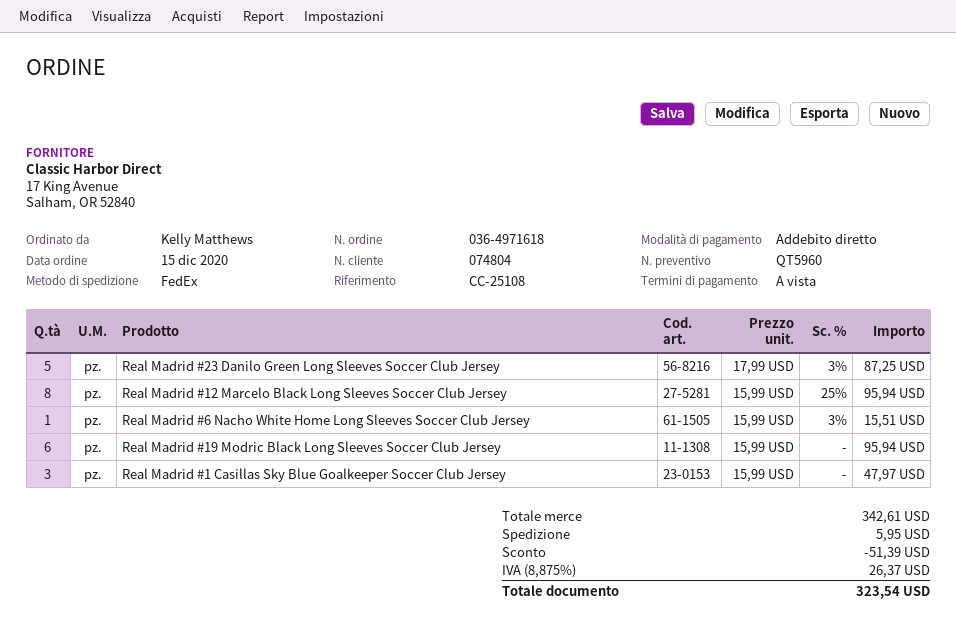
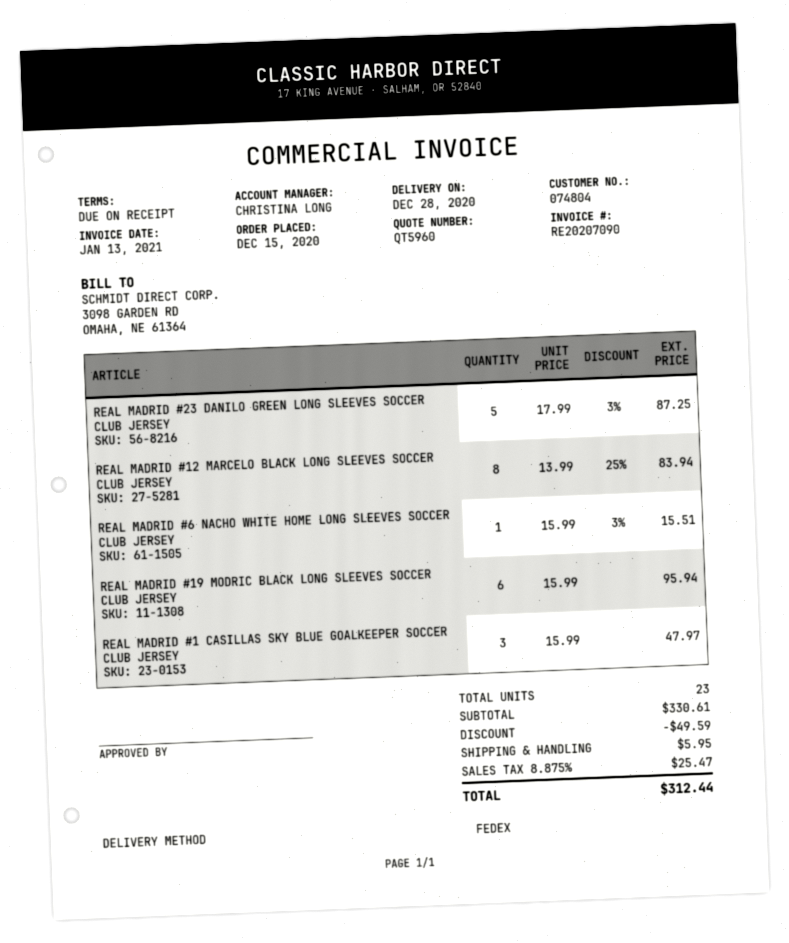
Real Madrid #12 Marcelo Black Long Sleeves Soccer Club Jersey: 8 x 15.99 - 25% = 95.94 -> 8 x 13.99 - 25% = 83.94
subtotal: 342.61 -> 330.61
discount: 51.39 -> 49.59
tax: 8.875% = 26.37 -> 8.875% = 25.47
total: 323.54 -> 312.44

